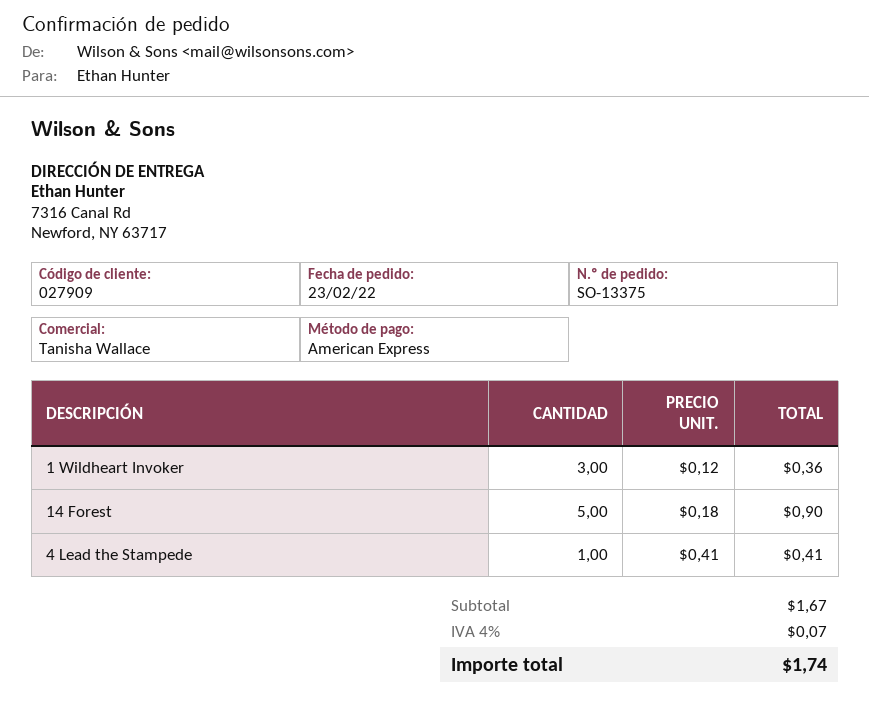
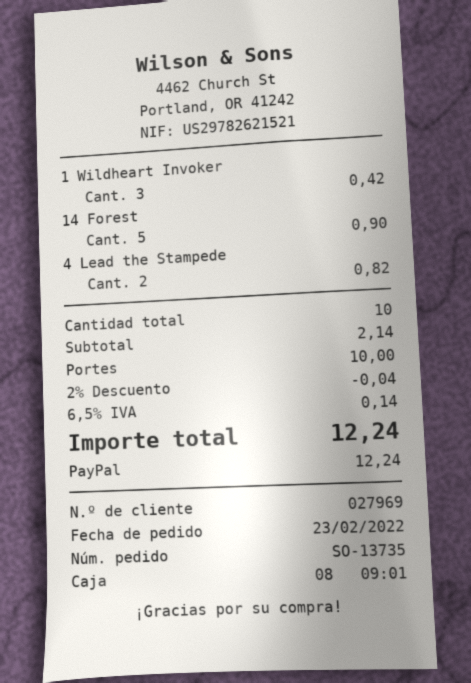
order number: SO-13375 -> SO-13735
customer number: 027909 -> 027969
payment method: American Express -> PayPal
1 Wildheart Invoker: 3 for 0.36 -> 3 for 0.42
4 Lead the Stampede: 1 for 0.41 -> 2 for 0.82
subtotal: 1.67 -> 2.14
discount: none -> 2% = 0.04
shipping: none -> 10.00
tax: 4% = 0.07 -> 6.5% = 0.14
total: 1.74 -> 12.24

